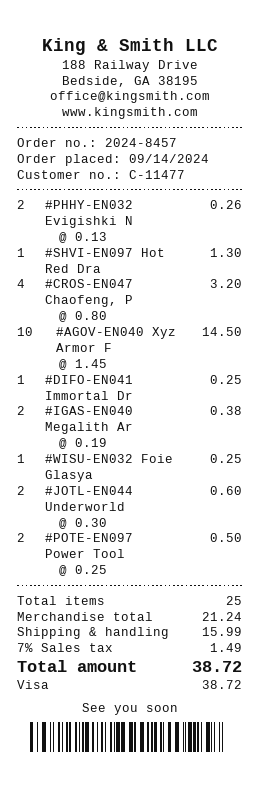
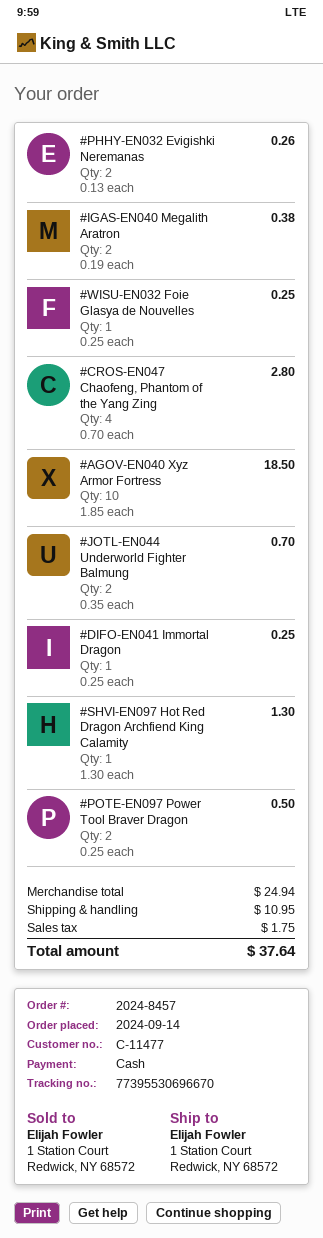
payment method: Visa -> cash
#CROS-EN047 Chaofeng, P: 4 x 0.80 = 3.20 -> 4 x 0.70 = 2.80
#AGOV-EN040 Xyz Armor F: 10 x 1.45 = 14.50 -> 10 x 1.85 = 18.50
#JOTL-EN044 Underworld: 2 x 0.30 = 0.60 -> 2 x 0.35 = 0.70
subtotal: 21.24 -> 24.94
shipping: 15.99 -> 10.95
tax: 1.49 -> 1.75
total: 38.72 -> 37.64

